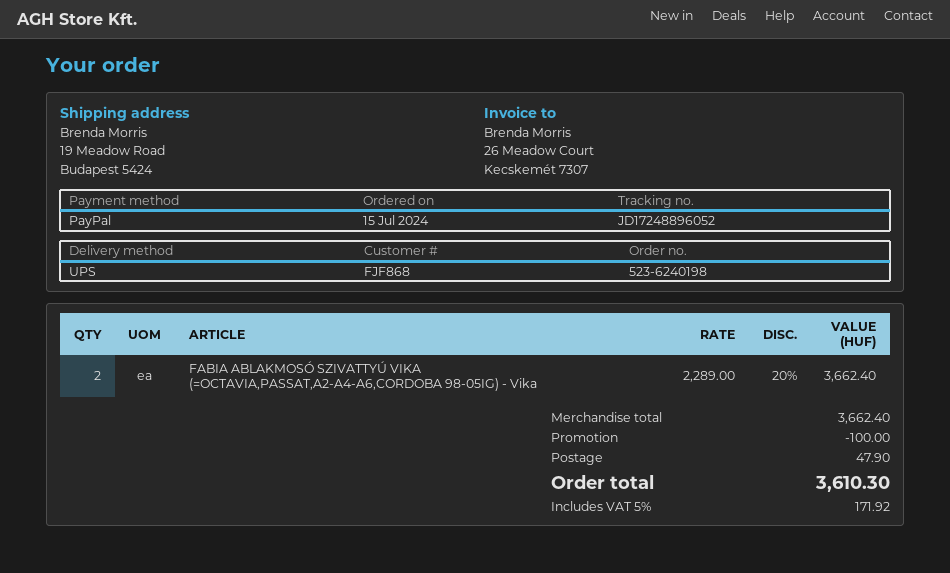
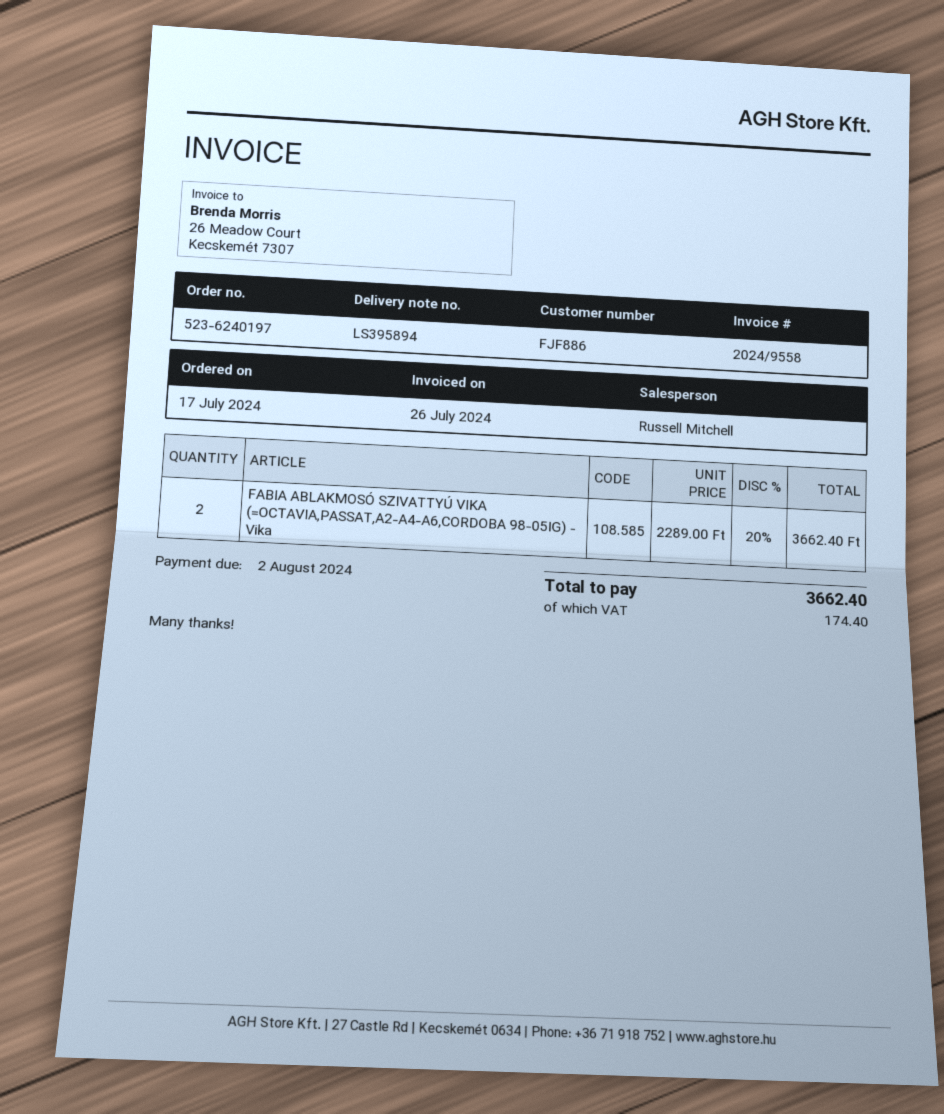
order number: 523-6240198 -> 523-6240197
order date: 2024-07-15 -> 2024-07-17
customer number: FJF868 -> FJF886
discount: 100.00 -> none
shipping: 47.90 -> none
tax: 171.92 -> 174.40
total: 3610.30 -> 3662.40

